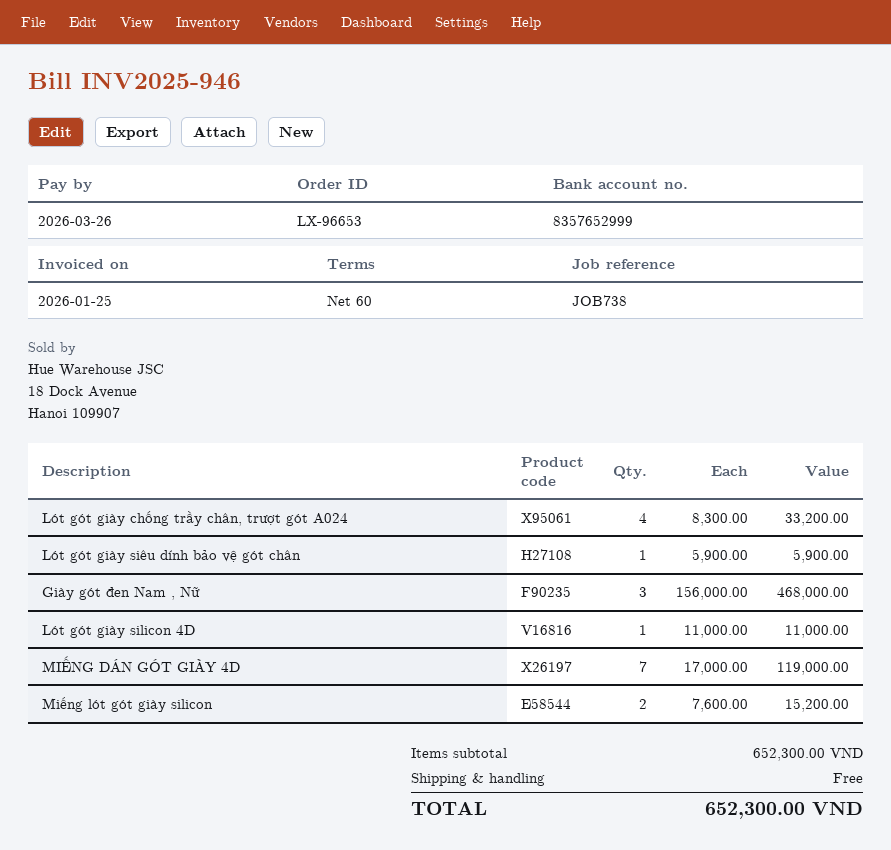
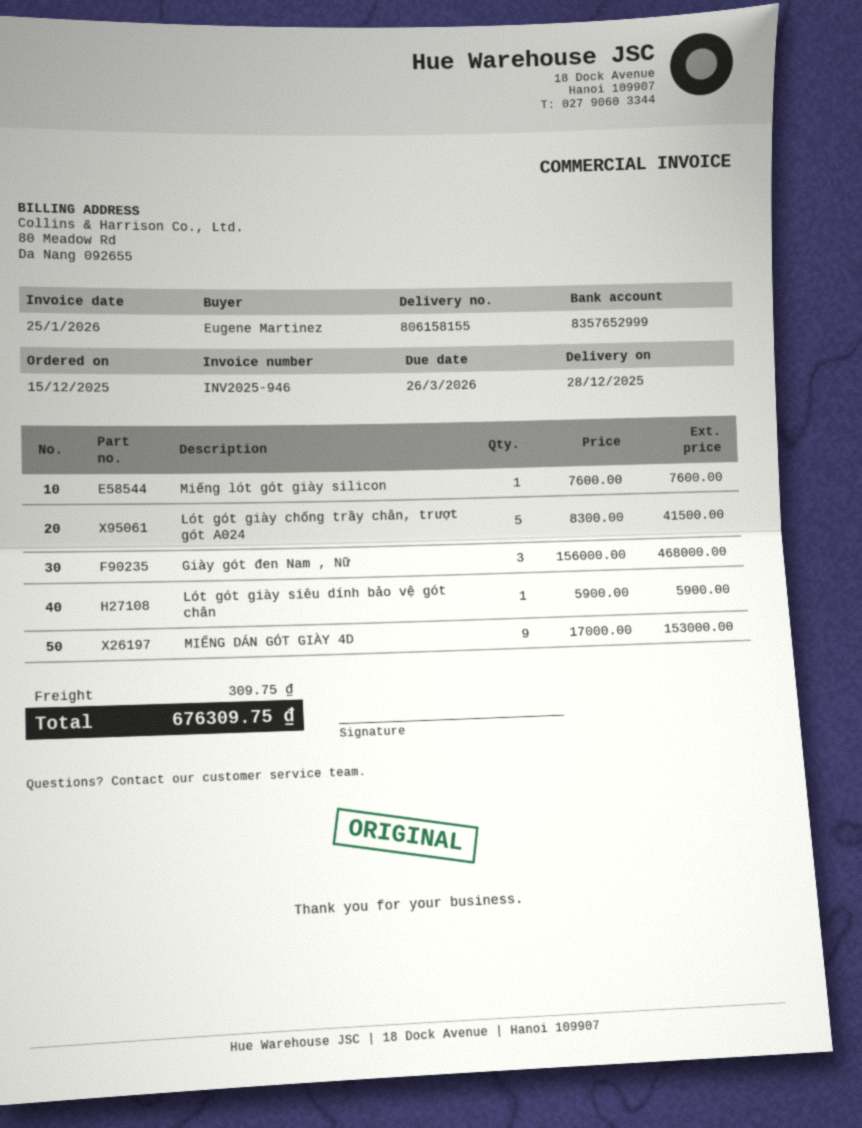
Lót gót giày chống trầy chân, trượt gót A024: 4 x 8300.00 = 33200.00 -> 5 x 8300.00 = 41500.00
Lót gót giày silicon 4D: 1 x 11000.00 = 11000.00 -> none
MIẾNG DÁN GÓT GIÀY 4D: 7 x 17000.00 = 119000.00 -> 9 x 17000.00 = 153000.00
Miếng lót gót giày silicon: 2 x 7600.00 = 15200.00 -> 1 x 7600.00 = 7600.00
shipping: 0.00 -> 309.75
total: 652300.00 -> 676309.75

